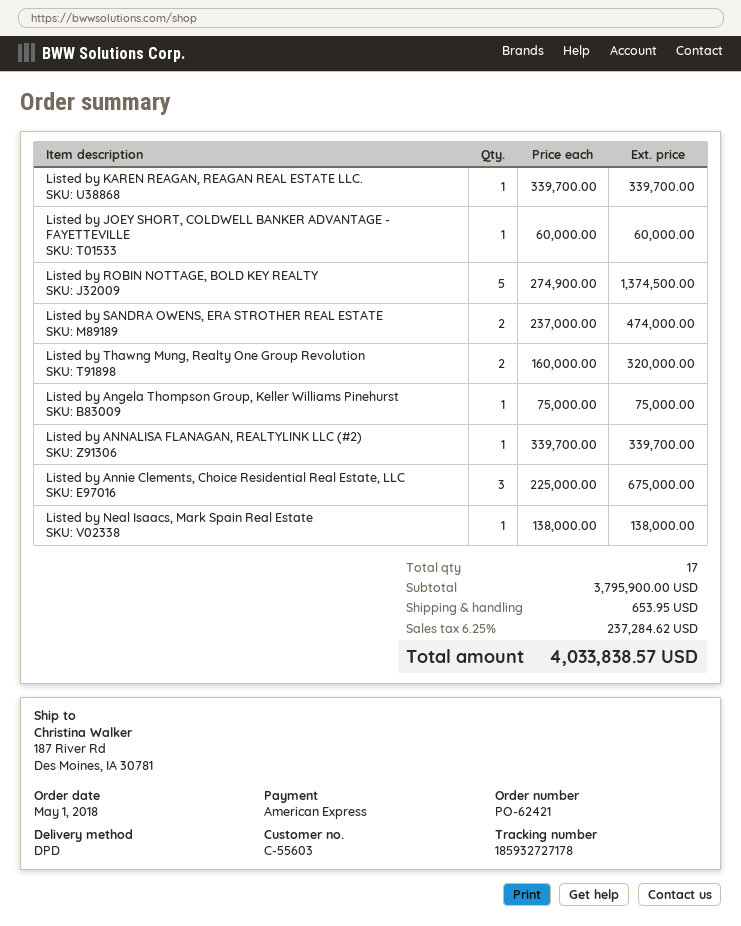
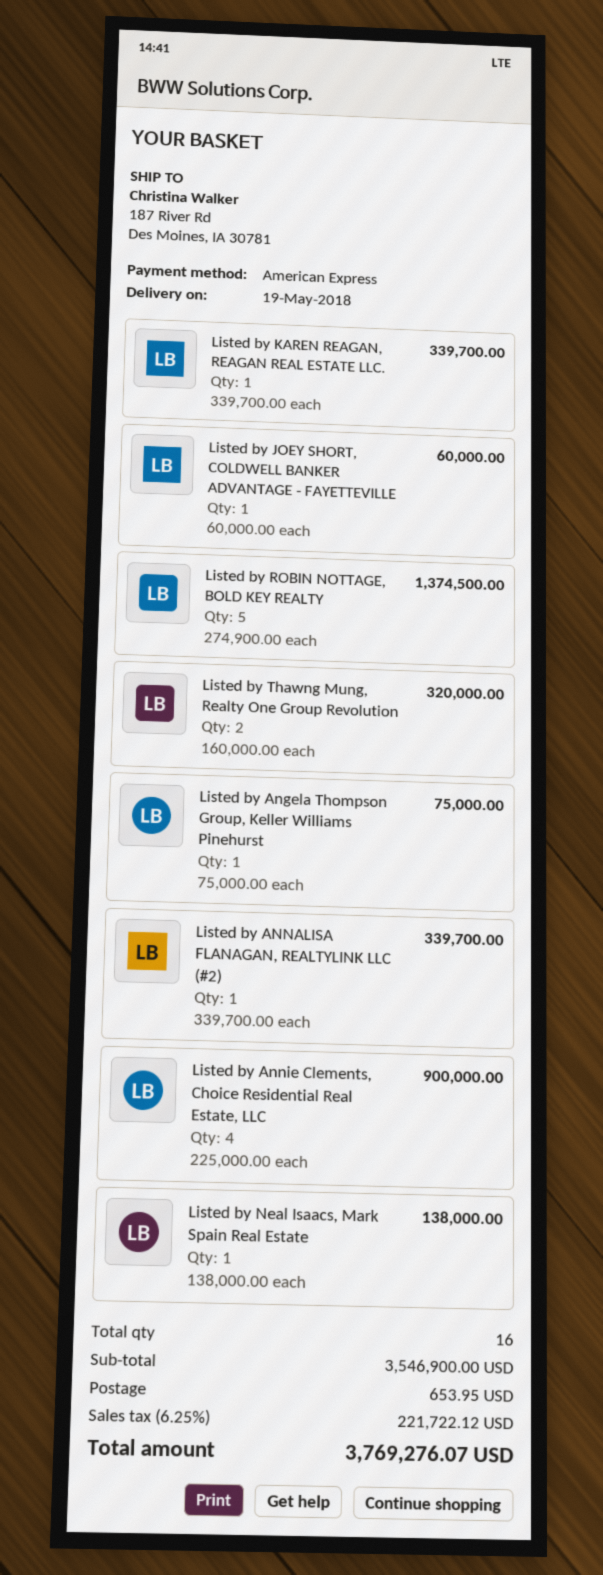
Listed by SANDRA OWENS, ERA STROTHER REAL ESTATE: 2 x 237000.00 = 474000.00 -> none
Listed by Annie Clements, Choice Residential Real Estate, LLC: 3 x 225000.00 = 675000.00 -> 4 x 225000.00 = 900000.00
total quantity: 17 -> 16
subtotal: 3795900.00 -> 3546900.00
tax: 6.25% = 237284.62 -> 6.25% = 221722.12
total: 4033838.57 -> 3769276.07

